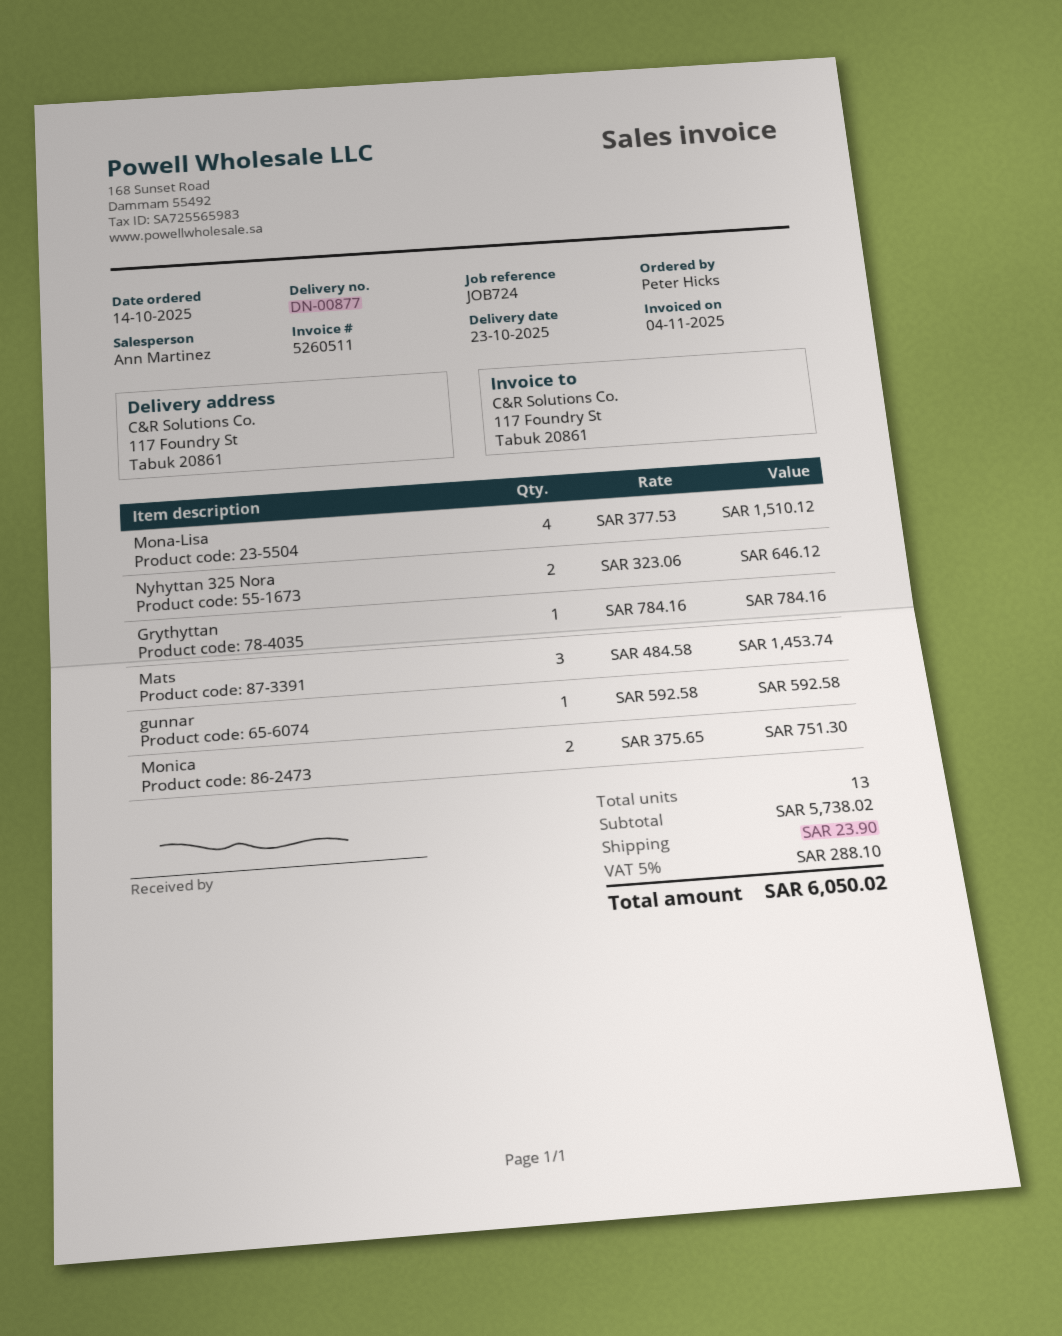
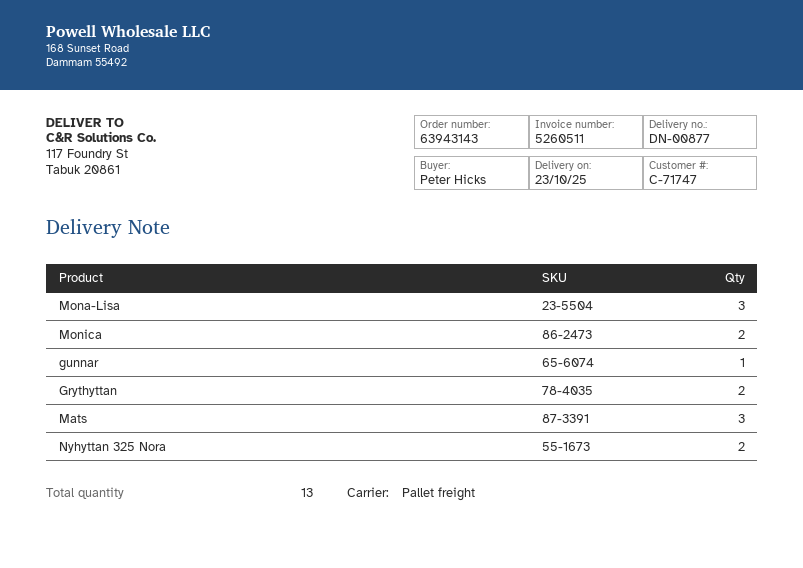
Mona-Lisa: 4 -> 3
Grythyttan: 1 -> 2

